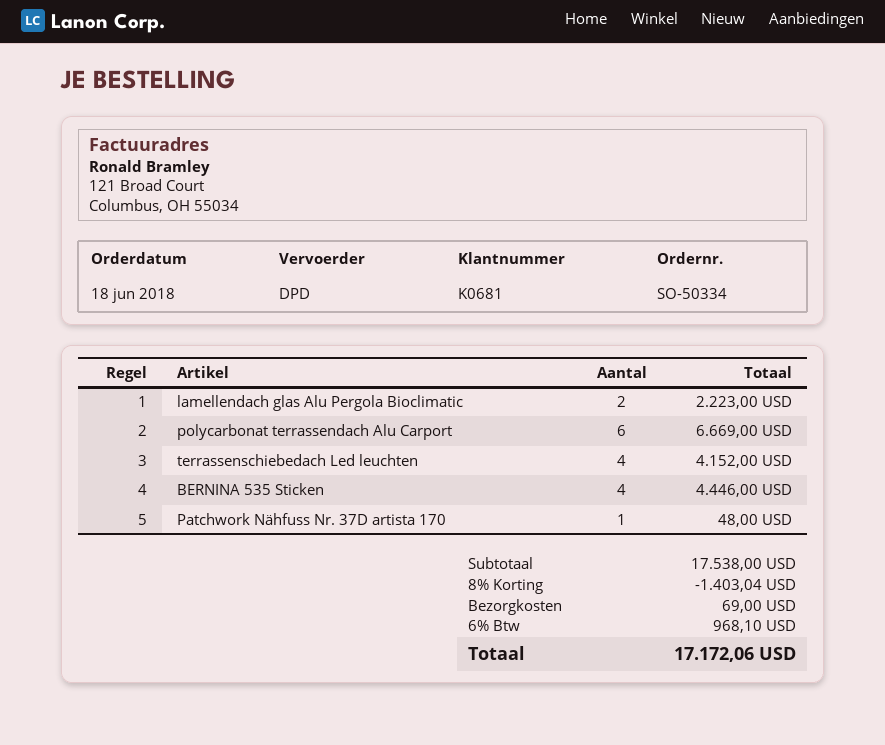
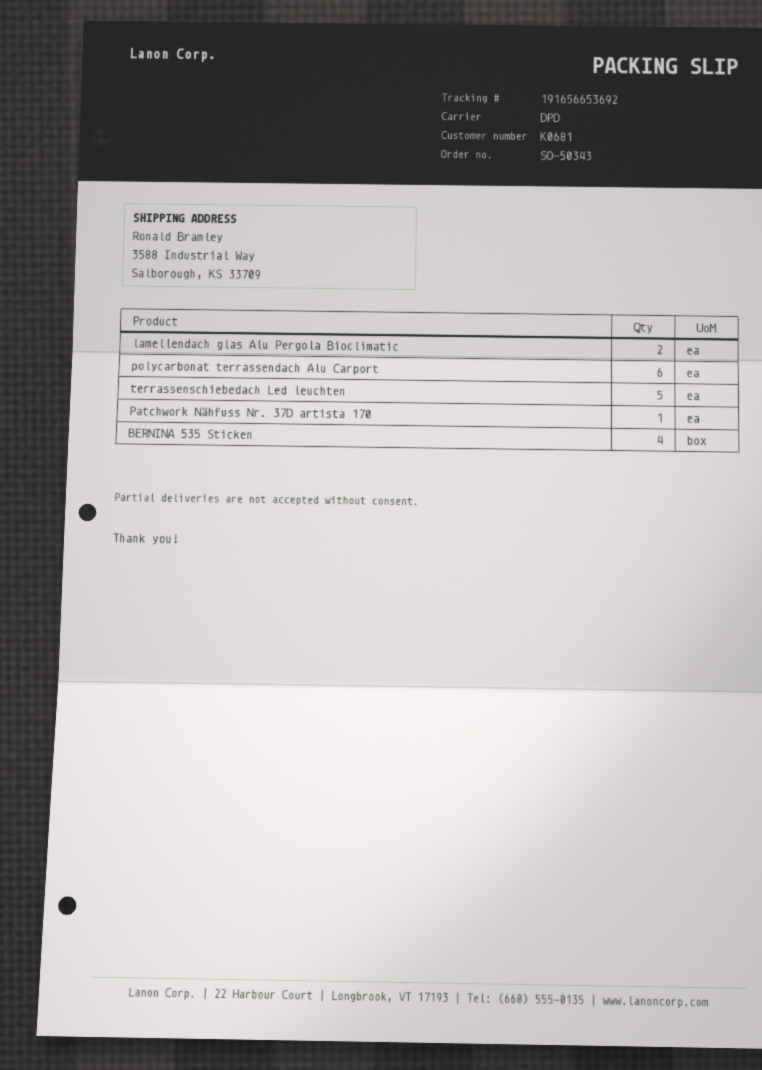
order number: SO-50334 -> SO-50343
terrassenschiebedach Led leuchten: 4 -> 5

